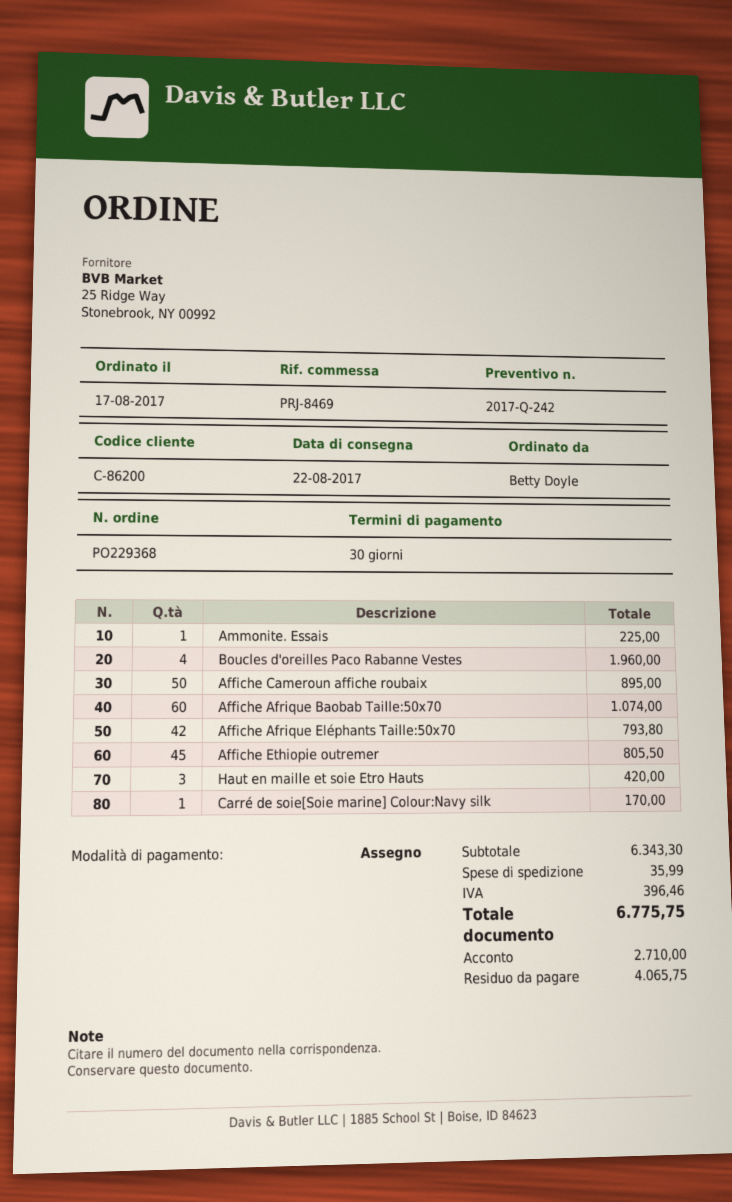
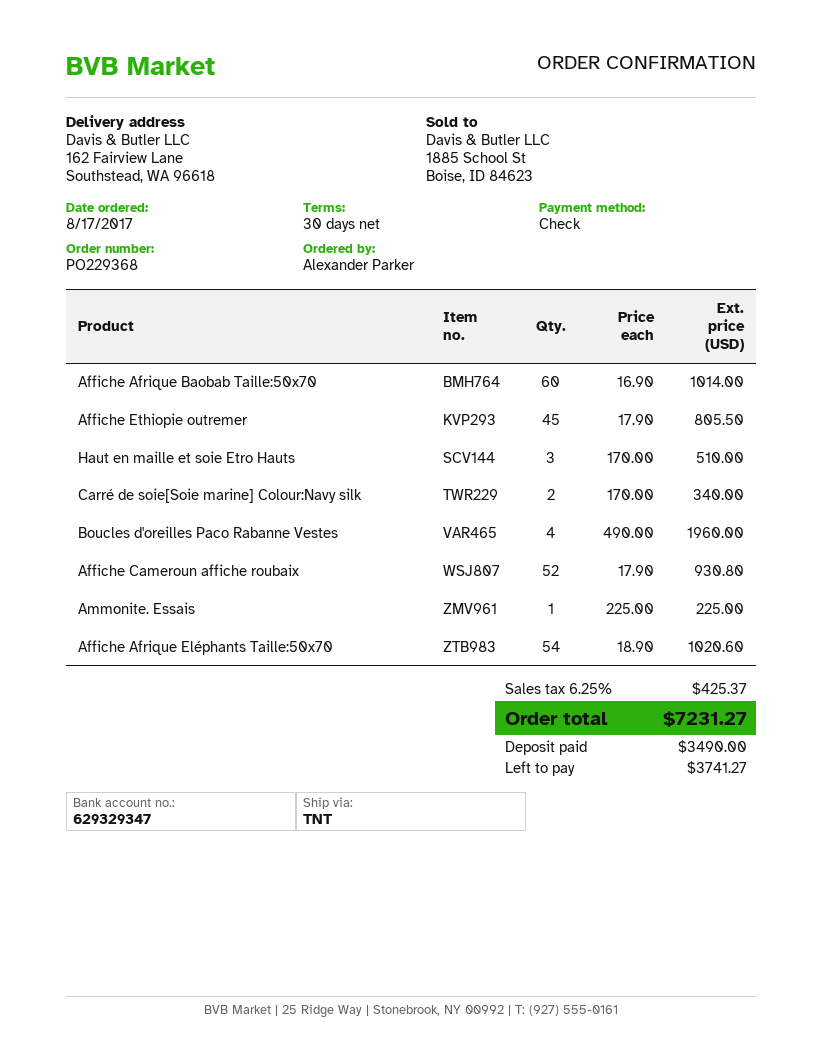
ordered by: Betty Doyle -> Alexander Parker
Affiche Cameroun affiche roubaix: 50 for 895.00 -> 52 for 930.80
Affiche Afrique Baobab Taille:50x70: 60 for 1074.00 -> 60 for 1014.00
Affiche Afrique Eléphants Taille:50x70: 42 for 793.80 -> 54 for 1020.60
Haut en maille et soie Etro Hauts: 3 for 420.00 -> 3 for 510.00
Carré de soie[Soie marine] Colour:Navy silk: 1 for 170.00 -> 2 for 340.00
shipping: 35.99 -> none
tax: 396.46 -> 425.37
total: 6775.75 -> 7231.27
deposit: 2710.00 -> 3490.00
balance: 4065.75 -> 3741.27

